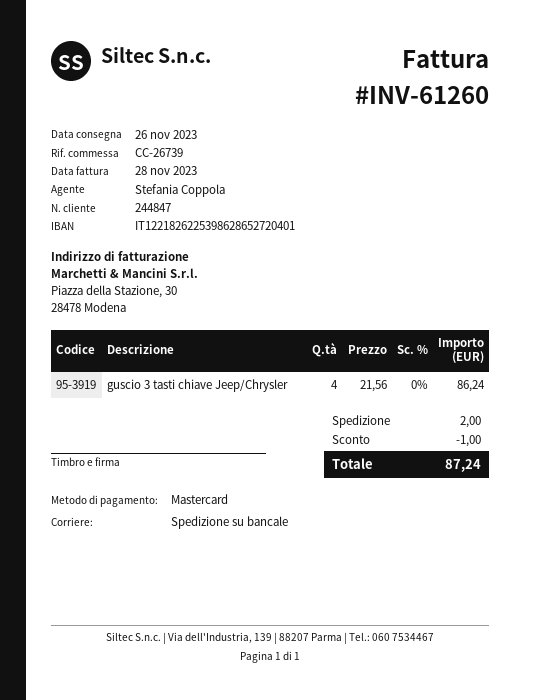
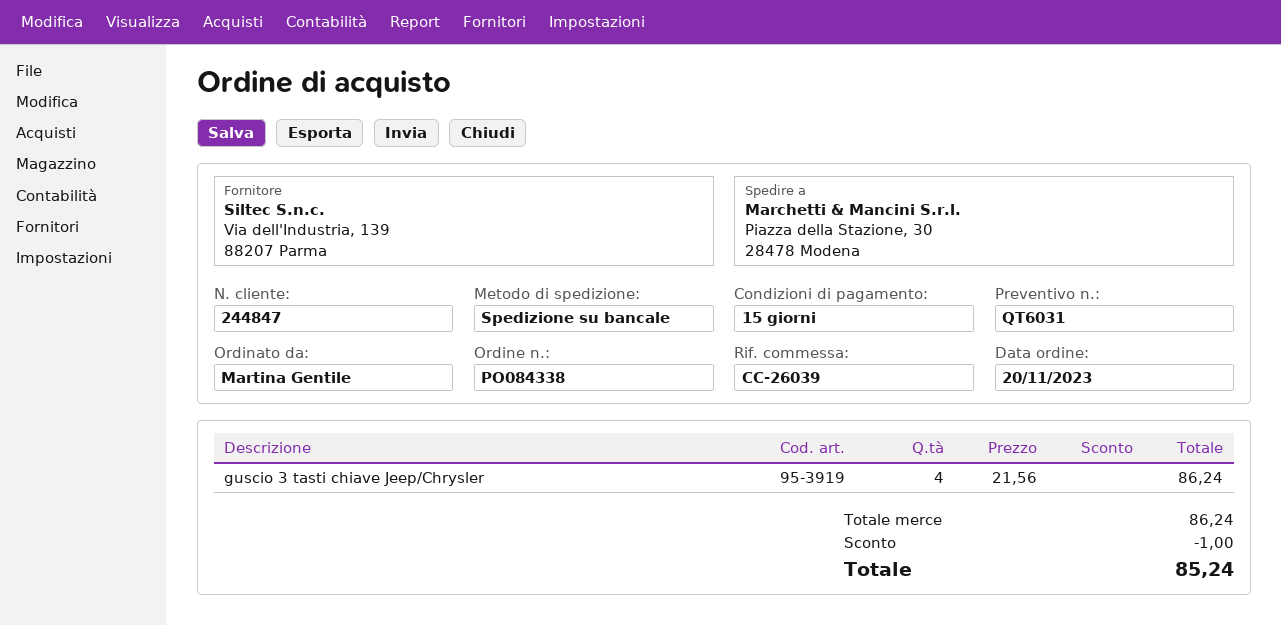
reference: CC-26739 -> CC-26039
shipping: 2.00 -> none
total: 87.24 -> 85.24

